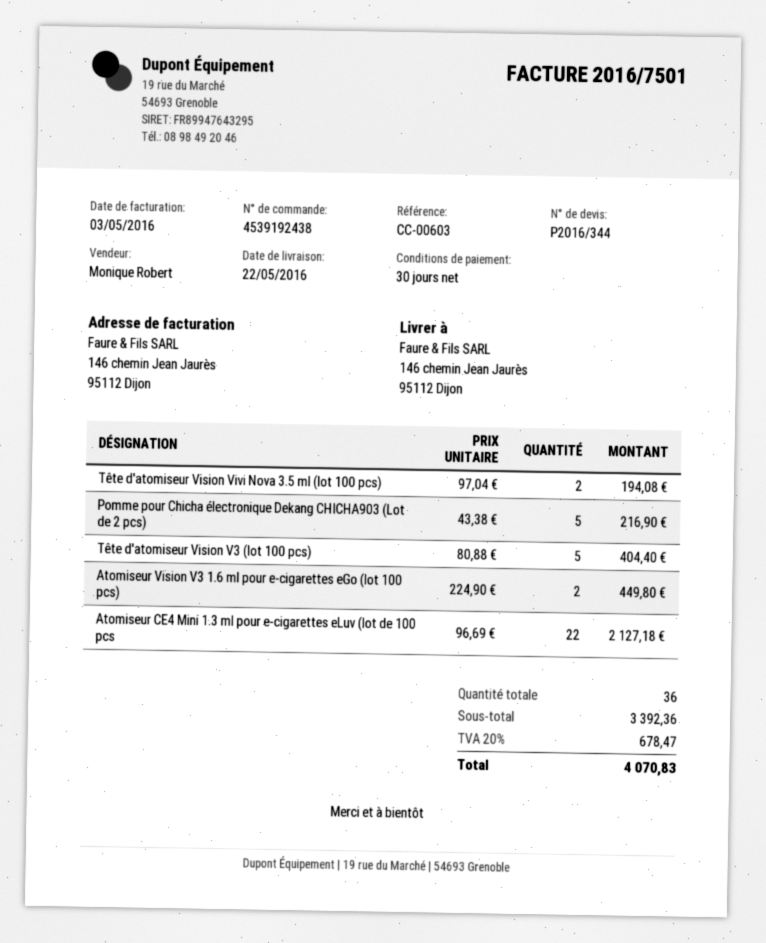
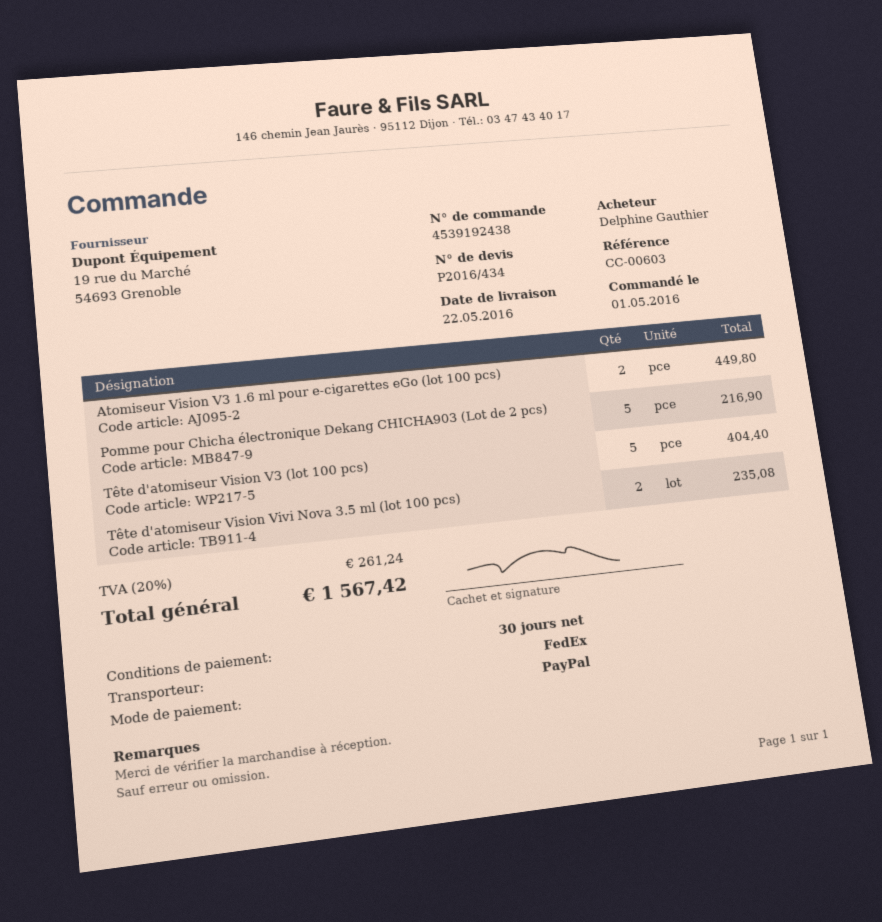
quote number: P2016/344 -> P2016/434
Tête d'atomiseur Vision Vivi Nova 3.5 ml (lot 100 pcs): 2 for 194.08 -> 2 for 235.08
Atomiseur CE4 Mini 1.3 ml pour e-cigarettes eLuv (lot de 100 pcs: 22 for 2127.18 -> none
tax: 20% = 678.47 -> 20% = 261.24
total: 4070.83 -> 1567.42

